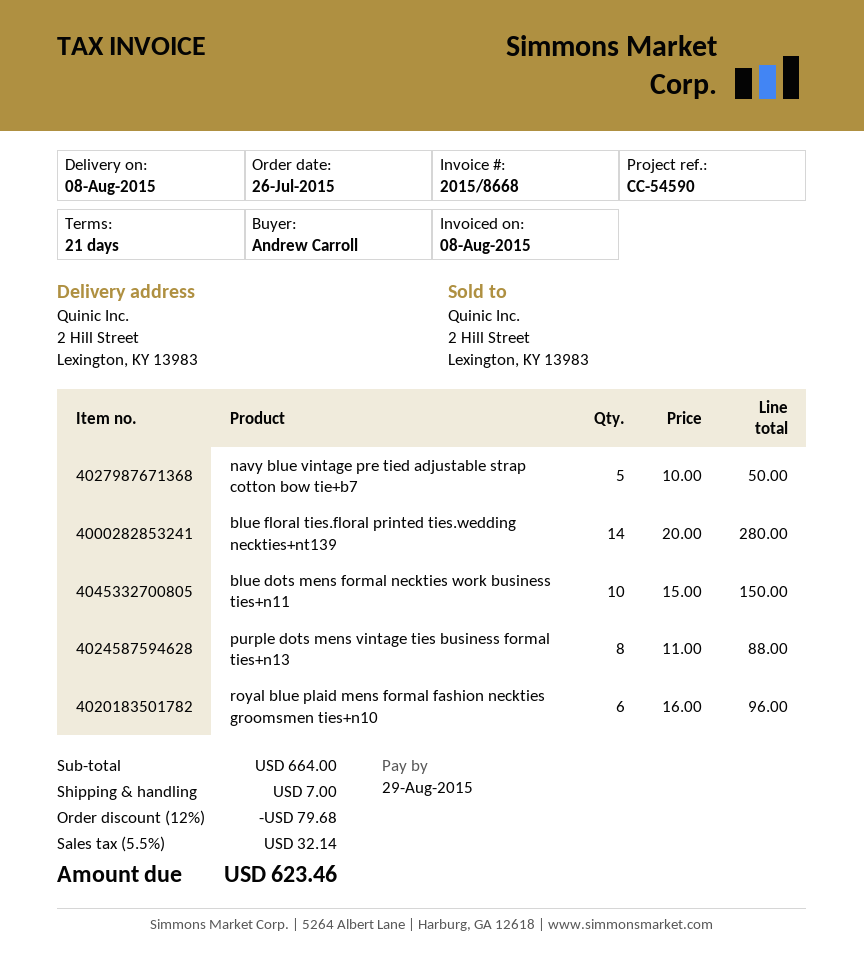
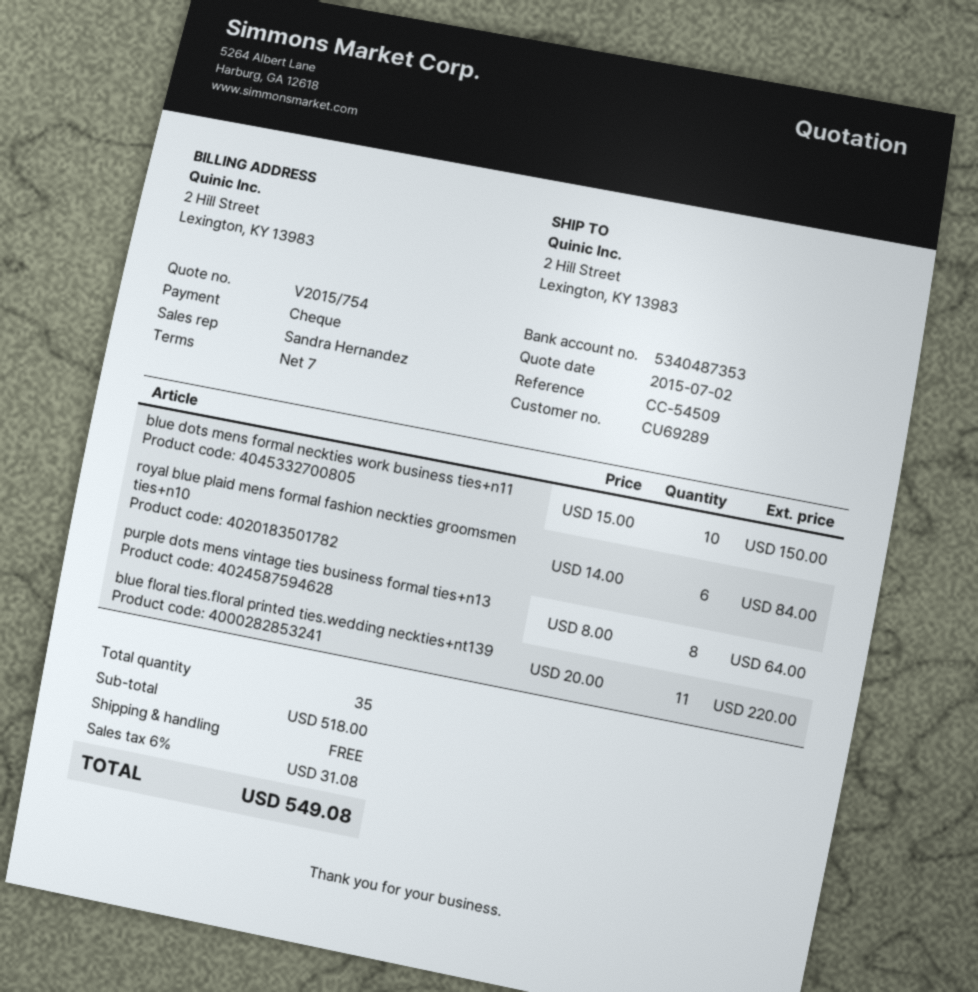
payment terms: 21 days -> 7 days
reference: CC-54590 -> CC-54509
navy blue vintage pre tied adjustable strap cotton bow tie+b7: 5 x 10.00 = 50.00 -> none
blue floral ties.floral printed ties.wedding neckties+nt139: 14 x 20.00 = 280.00 -> 11 x 20.00 = 220.00
purple dots mens vintage ties business formal ties+n13: 8 x 11.00 = 88.00 -> 8 x 8.00 = 64.00
royal blue plaid mens formal fashion neckties groomsmen ties+n10: 6 x 16.00 = 96.00 -> 6 x 14.00 = 84.00
subtotal: 664.00 -> 518.00
discount: 12% = 79.68 -> none
shipping: 7.00 -> 0.00
tax: 5.5% = 32.14 -> 6% = 31.08
total: 623.46 -> 549.08

